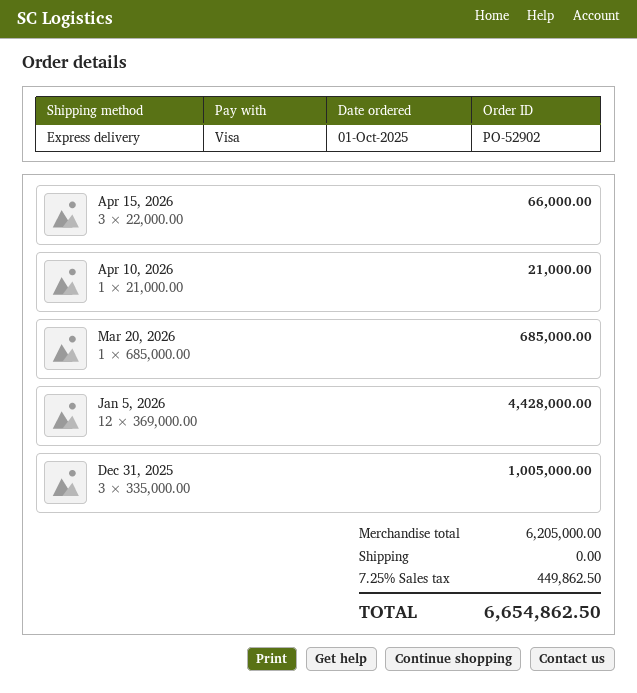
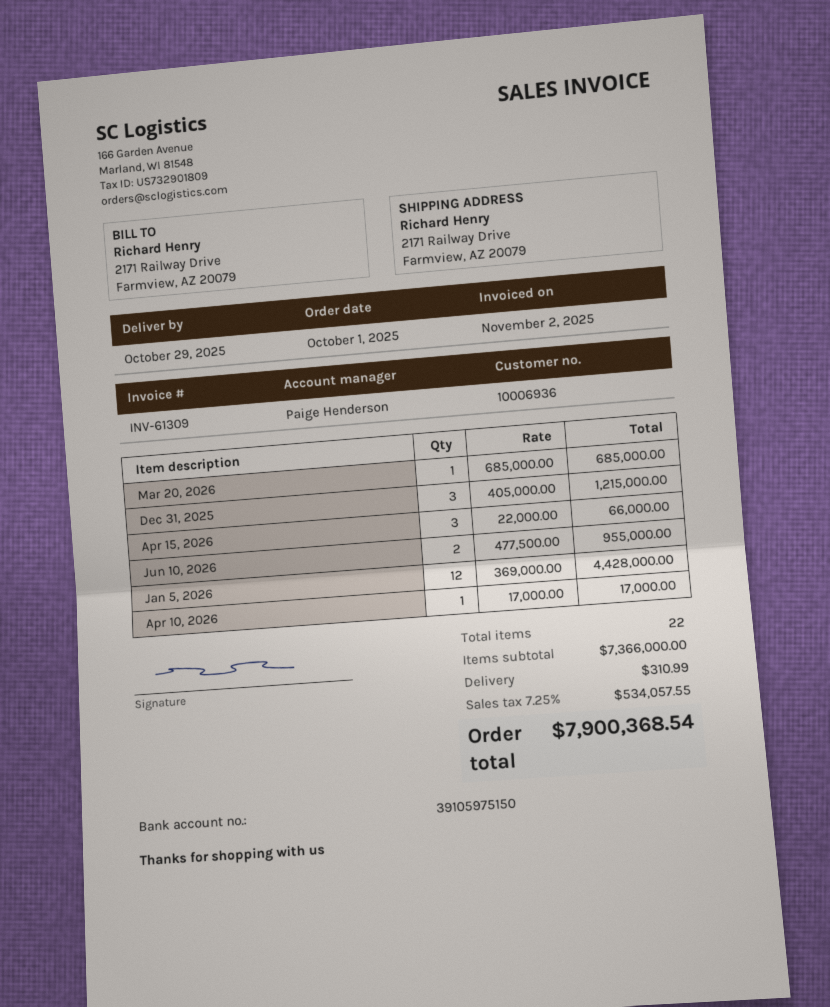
Apr 10, 2026: 1 x 21000.00 = 21000.00 -> 1 x 17000.00 = 17000.00
Dec 31, 2025: 3 x 335000.00 = 1005000.00 -> 3 x 405000.00 = 1215000.00
Jun 10, 2026: none -> 2 x 477500.00 = 955000.00
subtotal: 6205000.00 -> 7366000.00
shipping: 0.00 -> 310.99
tax: 7.25% = 449862.50 -> 7.25% = 534057.55
total: 6654862.50 -> 7900368.54

